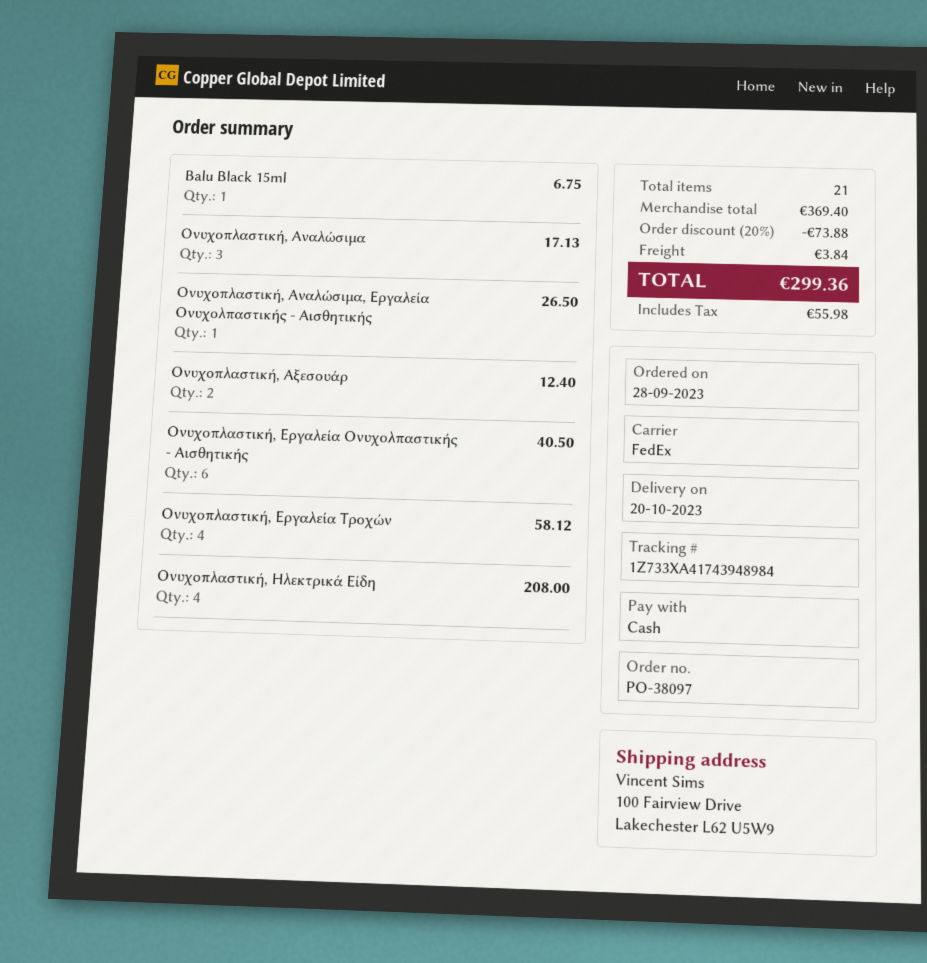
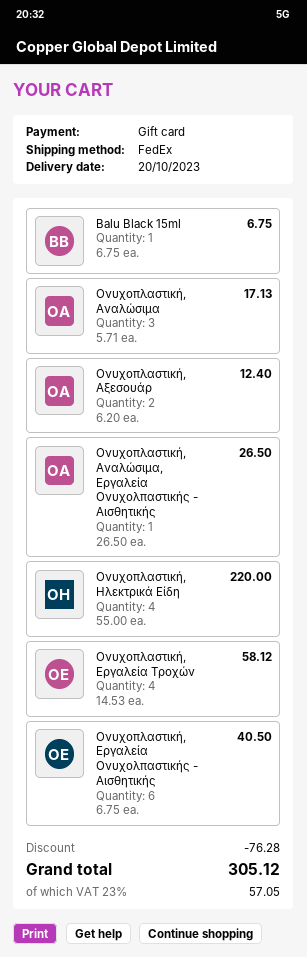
payment method: cash -> gift card
Ονυχοπλαστική, Ηλεκτρικά Είδη: 4 for 208.00 -> 4 for 220.00
discount: 73.88 -> 76.28
shipping: 3.84 -> none
tax: 55.98 -> 57.05
total: 299.36 -> 305.12

